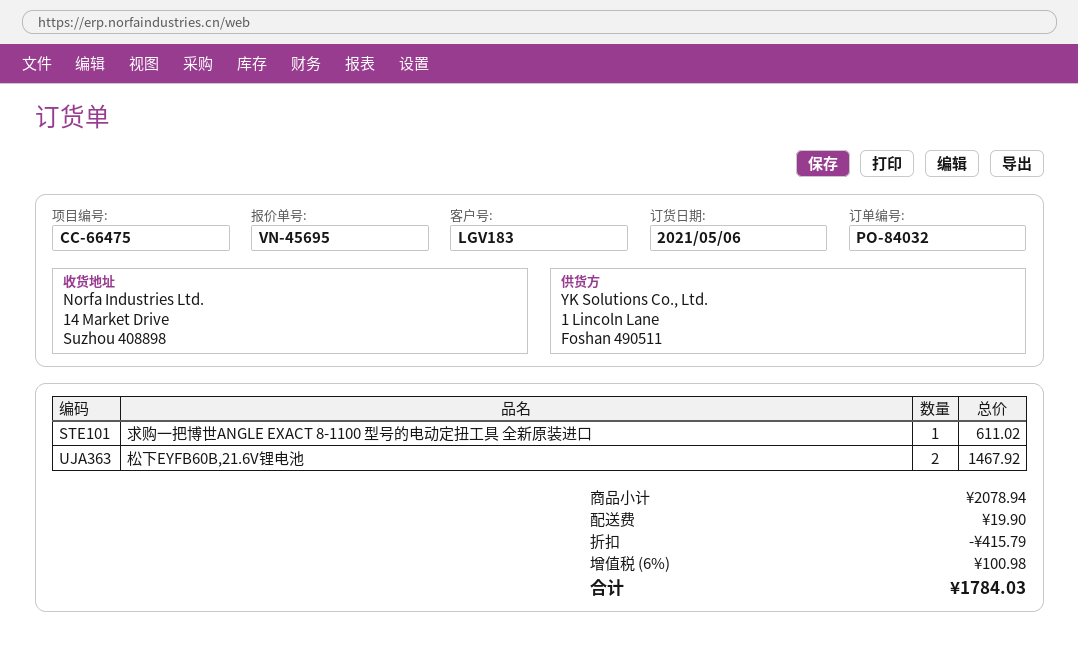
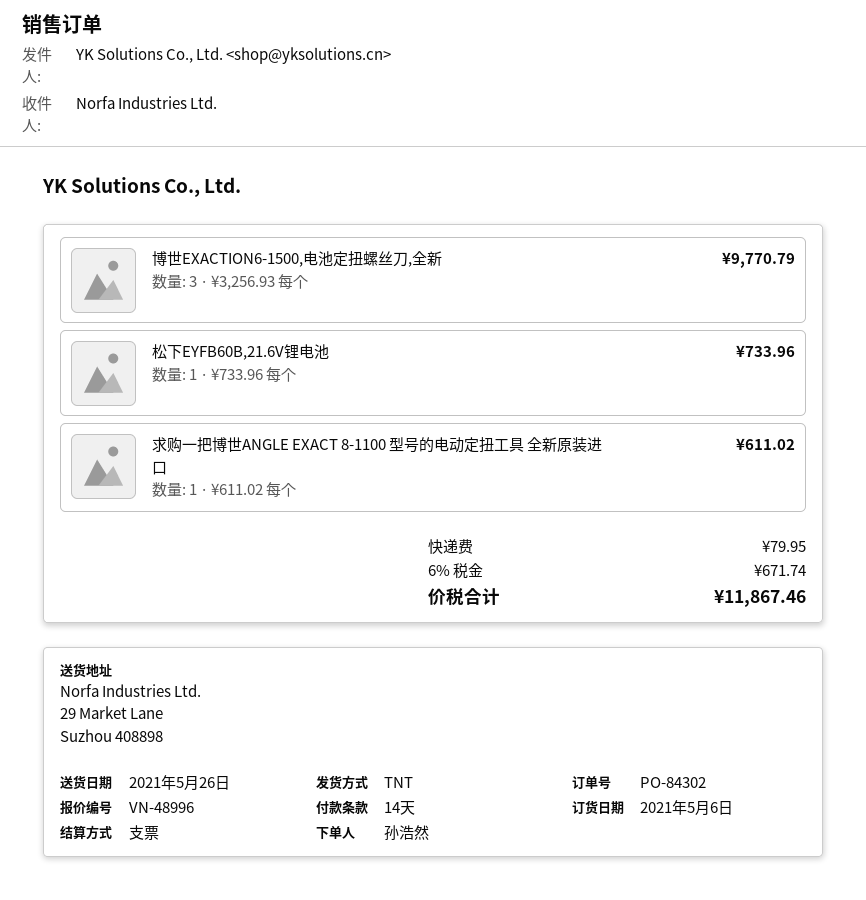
quote number: VN-45695 -> VN-48996
order number: PO-84032 -> PO-84302
ship to: 14 Market Drive, Suzhou 408898 -> 29 Market Lane, Suzhou 408898
松下EYFB60B,21.6V锂电池: 2 for 1467.92 -> 1 for 733.96
博世EXACTION6-1500,电池定扭螺丝刀,全新: none -> 3 for 9770.79
discount: 415.79 -> none
shipping: 19.90 -> 79.95
tax: 6% = 100.98 -> 6% = 671.74
total: 1784.03 -> 11867.46

